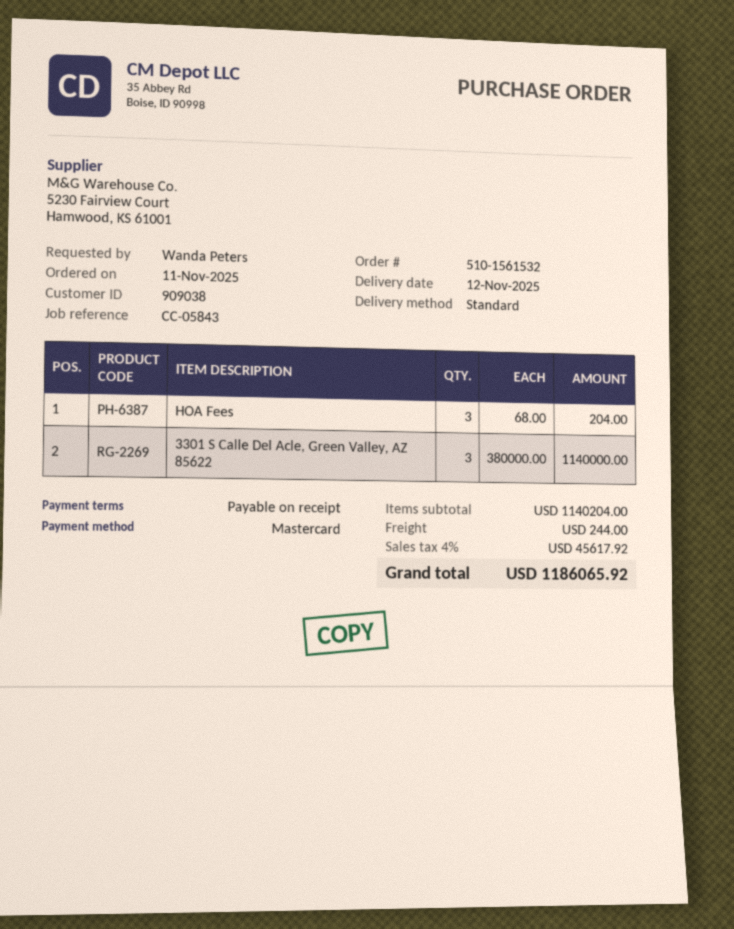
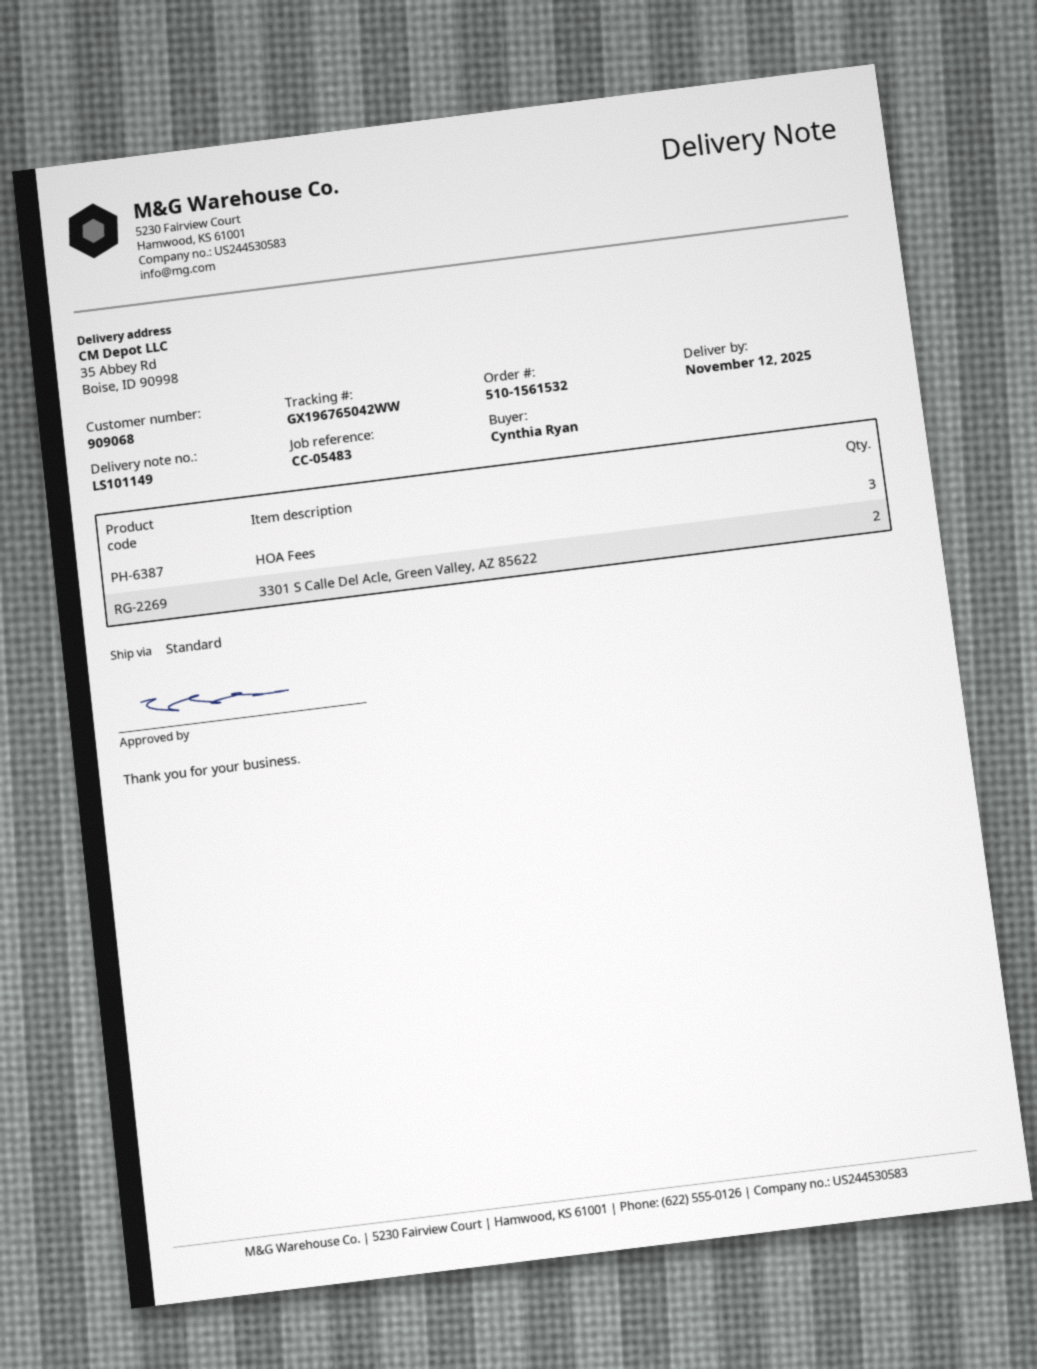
customer number: 909038 -> 909068
reference: CC-05843 -> CC-05483
ordered by: Wanda Peters -> Cynthia Ryan
3301 S Calle Del Acle, Green Valley, AZ 85622: 3 -> 2

